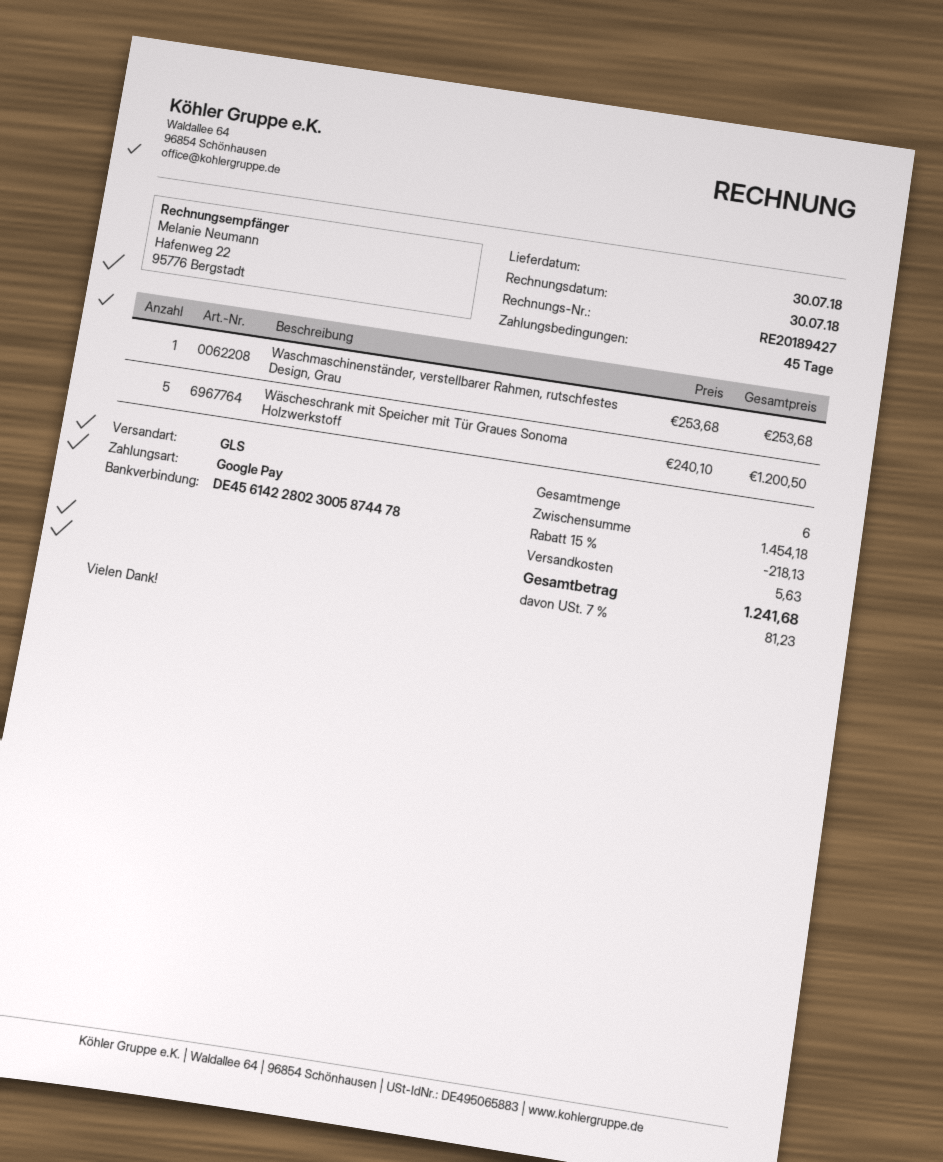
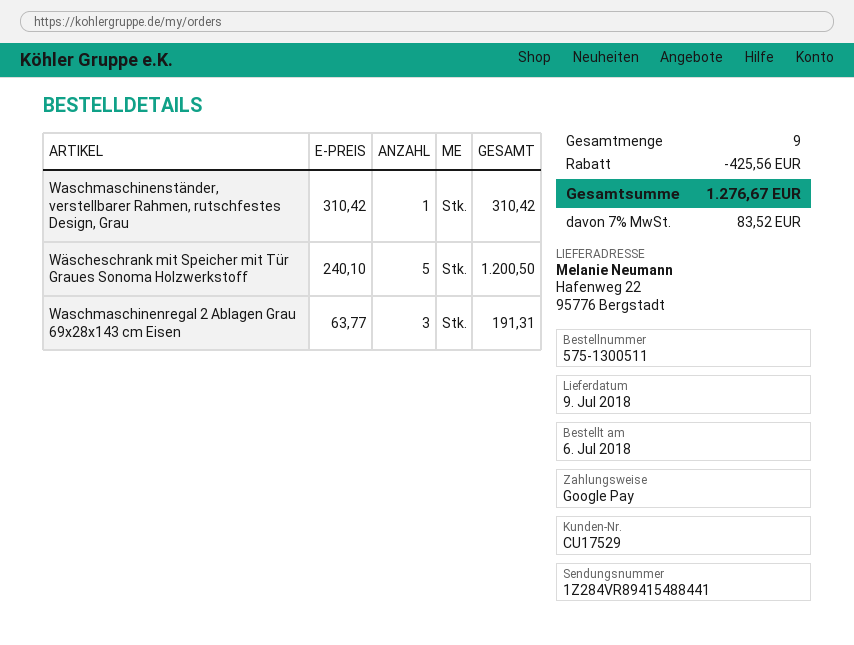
delivery date: 2018-07-30 -> 2018-07-09
Waschmaschinenständer, verstellbarer Rahmen, rutschfestes Design, Grau: 1 x 253.68 = 253.68 -> 1 x 310.42 = 310.42
Waschmaschinenregal 2 Ablagen Grau 69x28x143 cm Eisen: none -> 3 x 63.77 = 191.31
total quantity: 6 -> 9
discount: 218.13 -> 425.56
shipping: 5.63 -> none
tax: 7% = 81.23 -> 7% = 83.52
total: 1241.68 -> 1276.67

